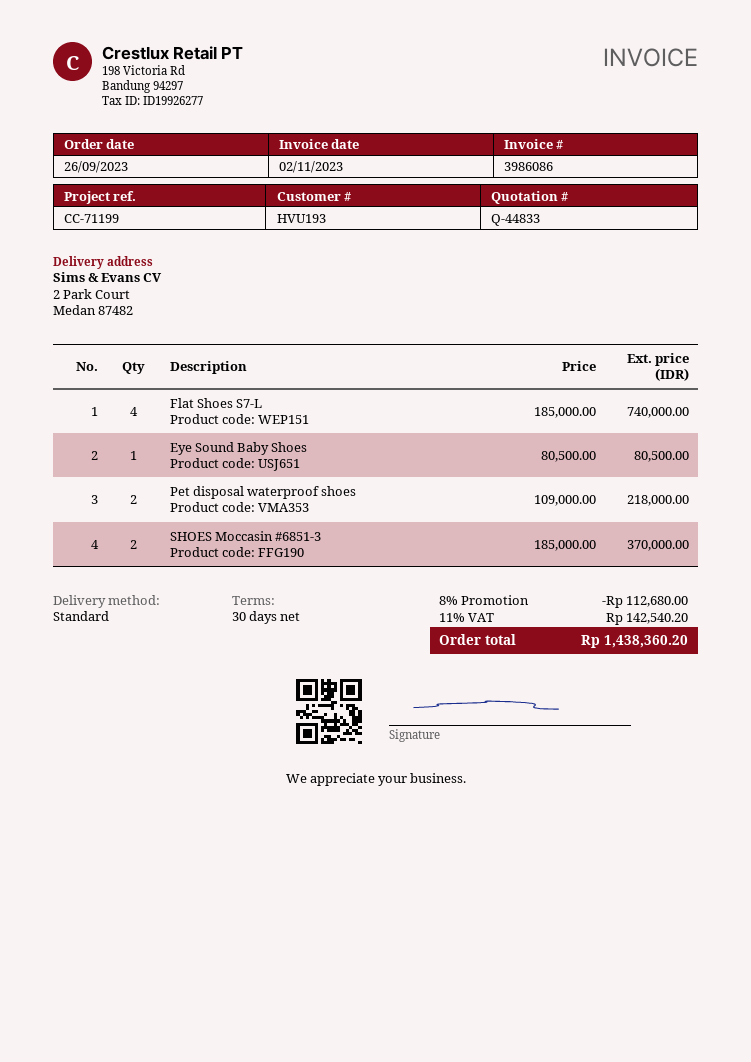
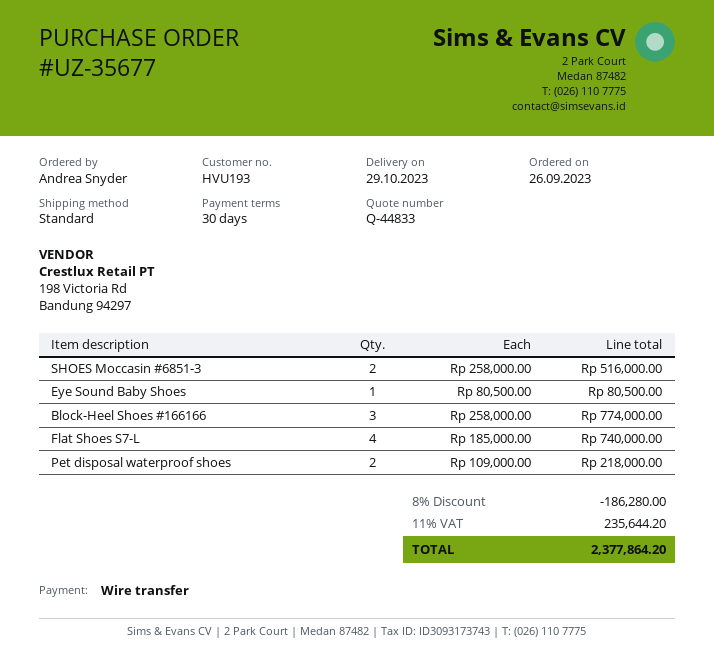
SHOES Moccasin #6851-3: 2 x 185000.00 = 370000.00 -> 2 x 258000.00 = 516000.00
Block-Heel Shoes #166166: none -> 3 x 258000.00 = 774000.00
discount: 8% = 112680.00 -> 8% = 186280.00
tax: 11% = 142540.20 -> 11% = 235644.20
total: 1438360.20 -> 2377864.20

